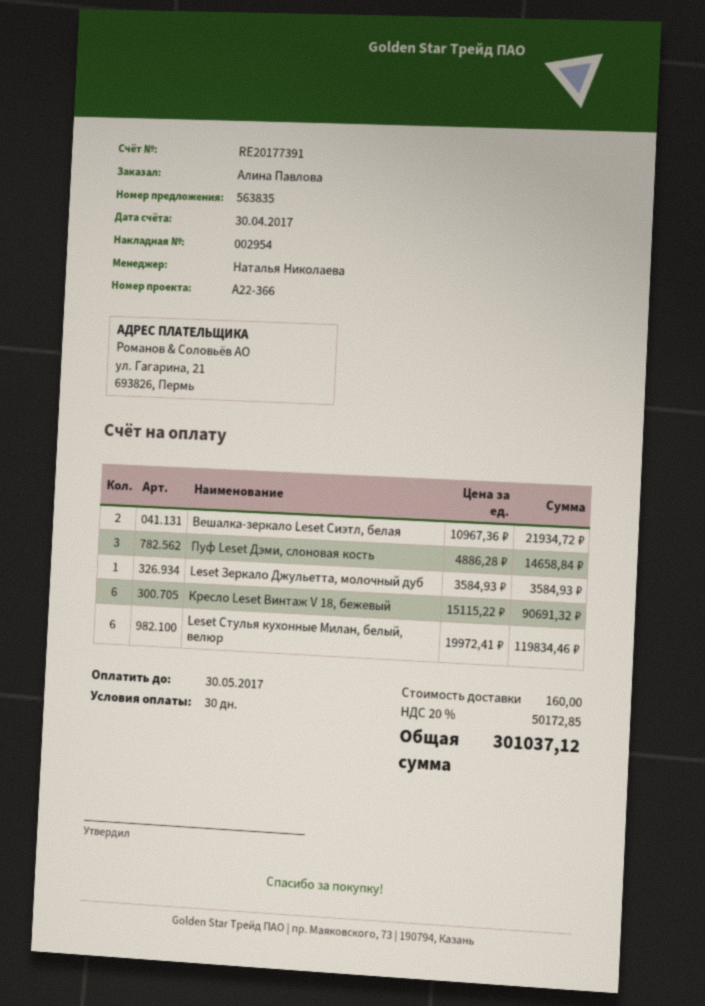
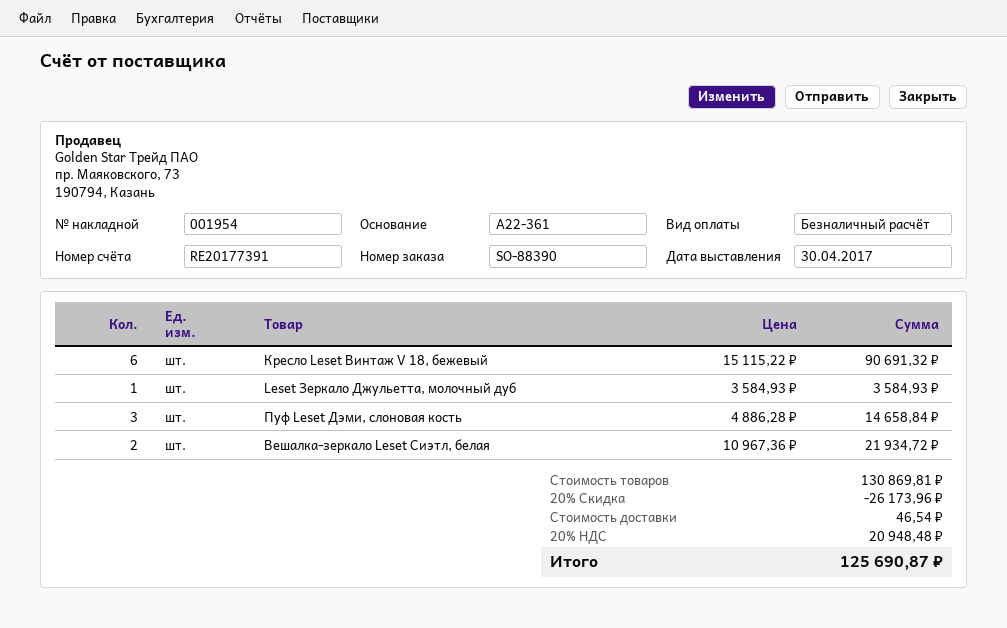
delivery note number: 002954 -> 001954
reference: A22-366 -> A22-361
Leset Стулья кухонные Милан, белый, велюр: 6 x 19972.41 = 119834.46 -> none
discount: none -> 20% = 26173.96
shipping: 160.00 -> 46.54
tax: 20% = 50172.85 -> 20% = 20948.48
total: 301037.12 -> 125690.87

